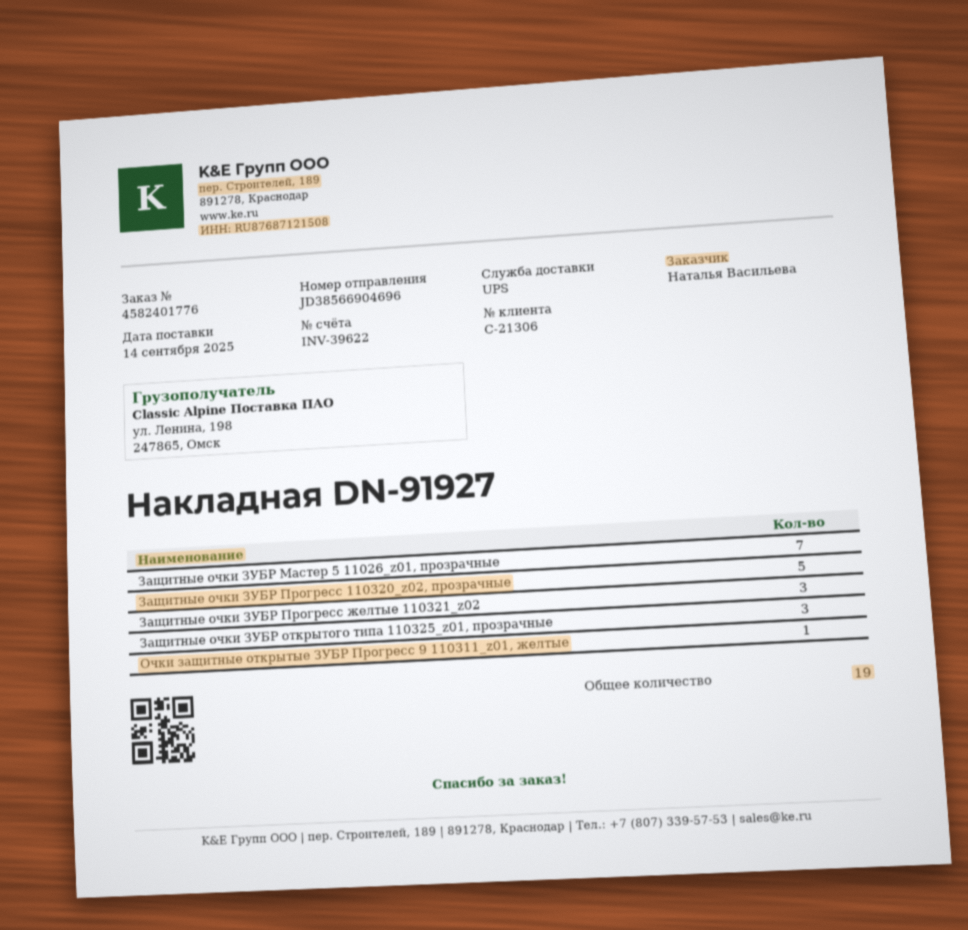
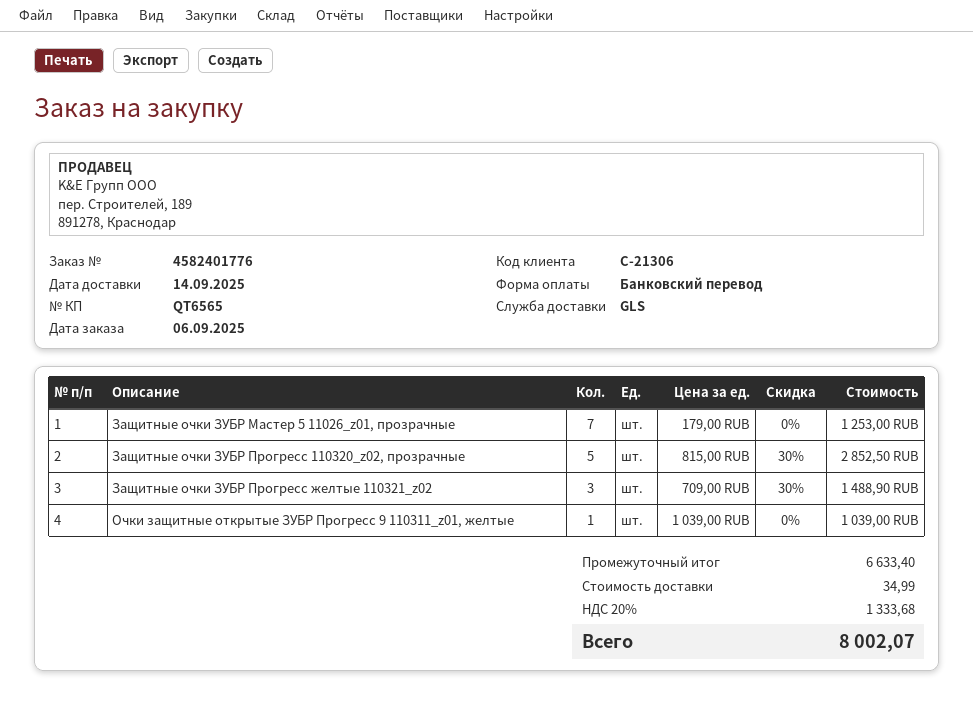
shipping method: UPS -> GLS
Защитные очки ЗУБР открытого типа 110325_z01, прозрачные: 3 -> none

